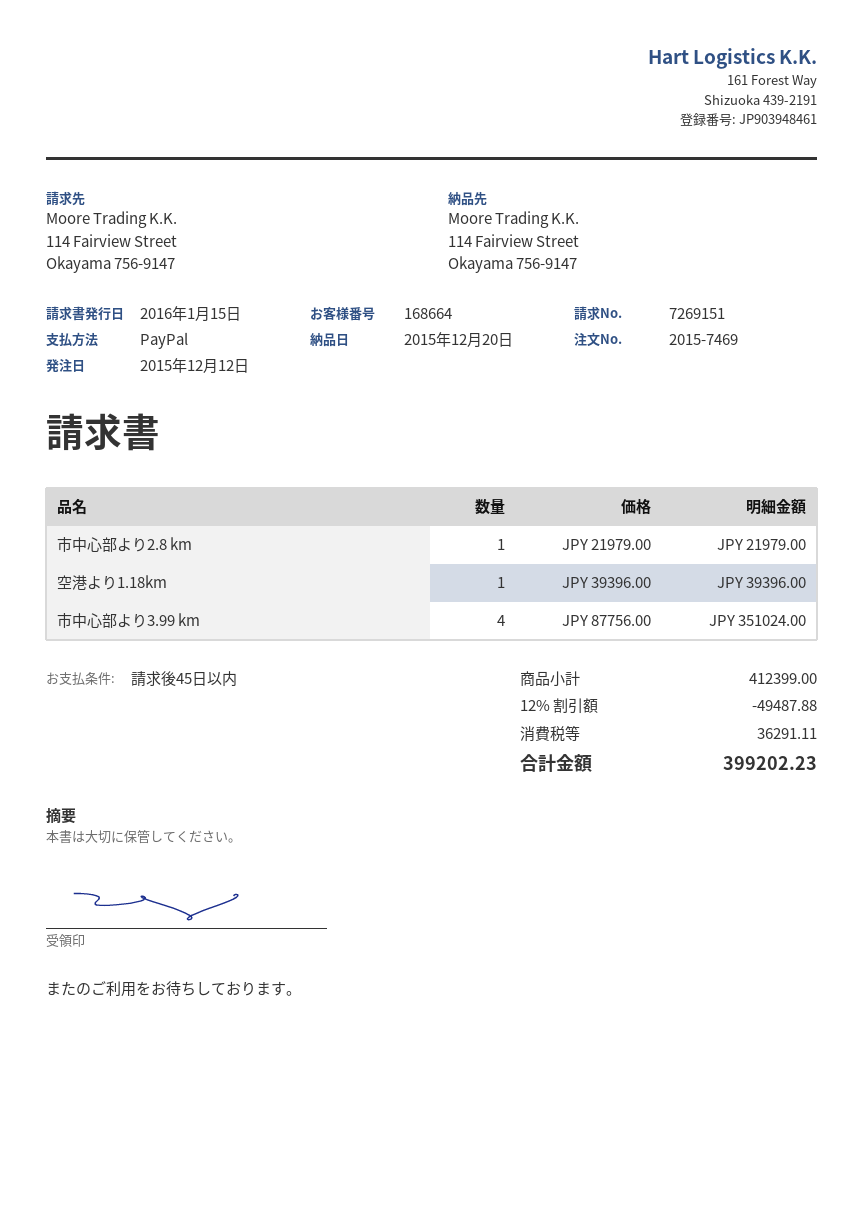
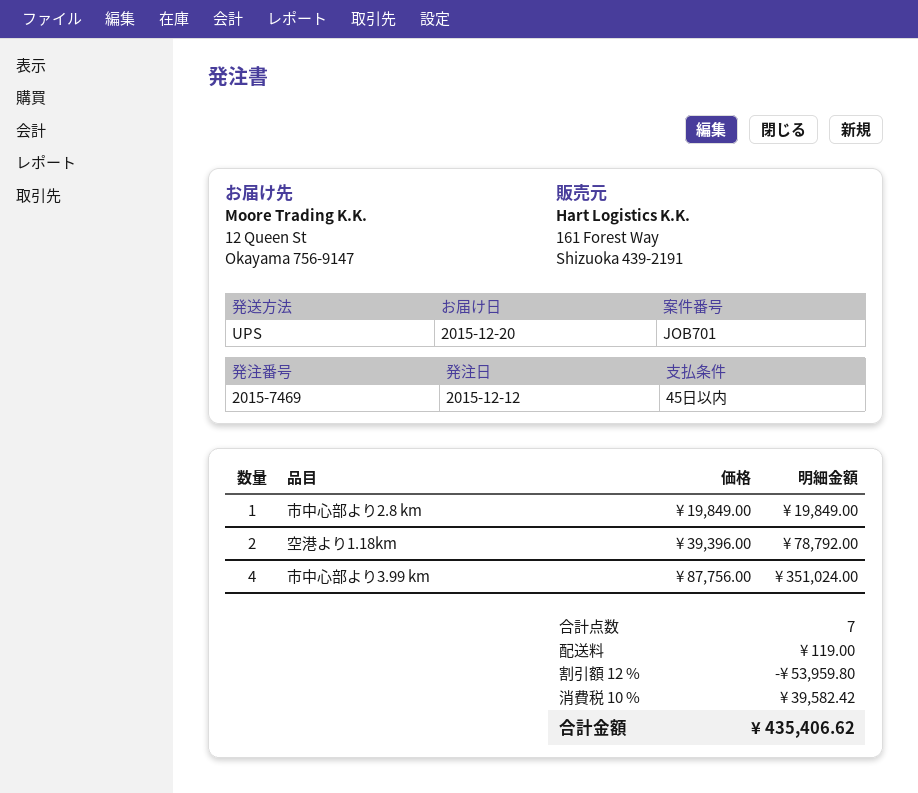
ship to: 114 Fairview Street, Okayama 756-9147 -> 12 Queen St, Okayama 756-9147
市中心部より2.8 km: 1 x 21979.00 = 21979.00 -> 1 x 19849.00 = 19849.00
空港より1.18km: 1 x 39396.00 = 39396.00 -> 2 x 39396.00 = 78792.00
discount: 12% = 49487.88 -> 12% = 53959.80
shipping: none -> 119.00
tax: 36291.11 -> 39582.42
total: 399202.23 -> 435406.62

